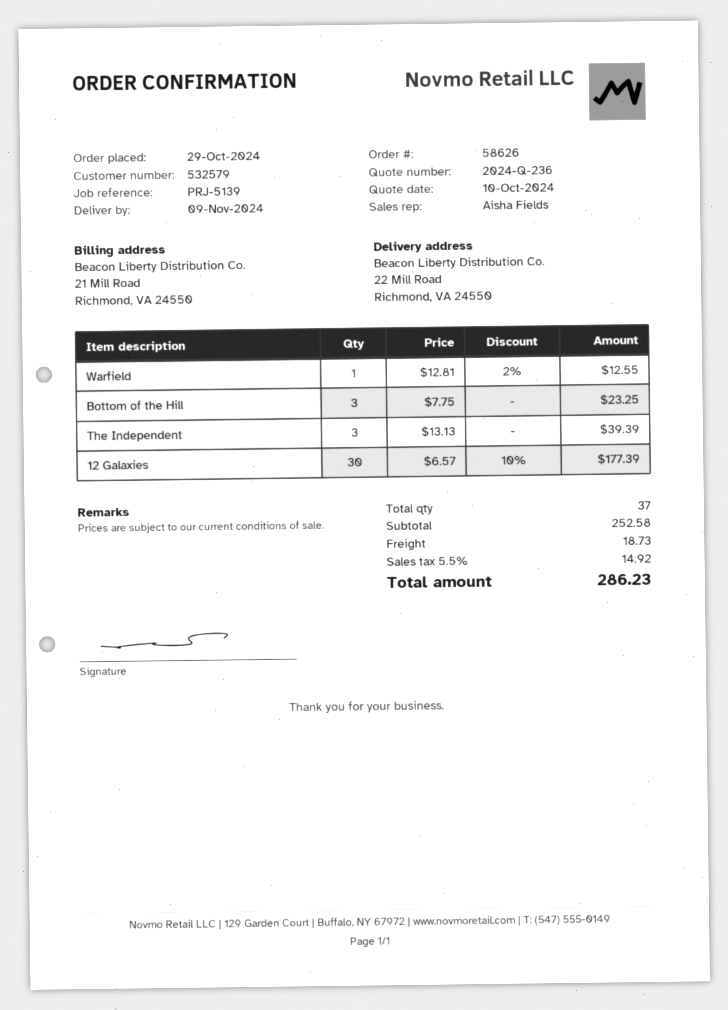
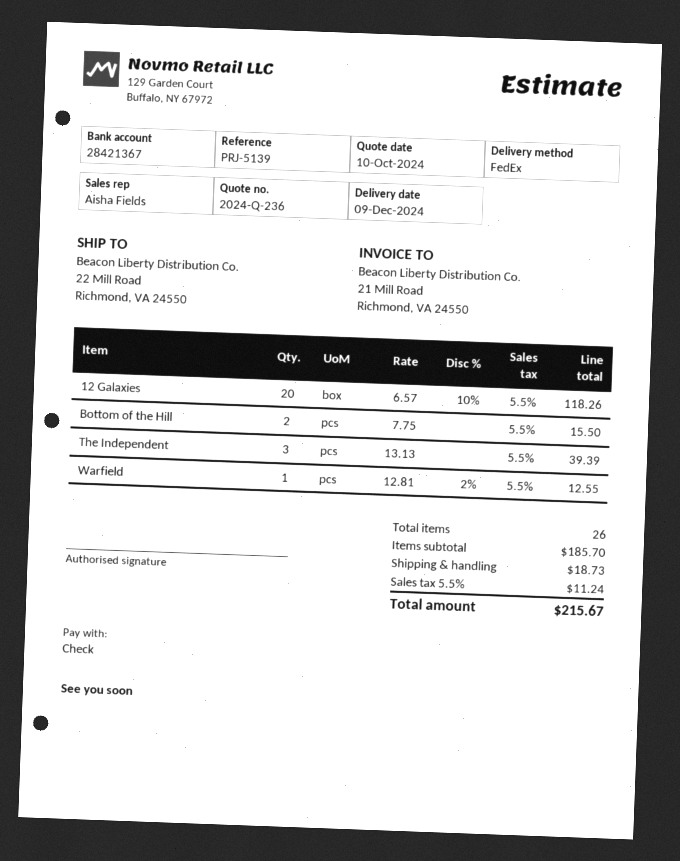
delivery date: 2024-11-09 -> 2024-12-09
Bottom of the Hill: 3 x 7.75 = 23.25 -> 2 x 7.75 = 15.50
12 Galaxies: 30 x 6.57 - 10% = 177.39 -> 20 x 6.57 - 10% = 118.26
total quantity: 37 -> 26
subtotal: 252.58 -> 185.70
tax: 5.5% = 14.92 -> 5.5% = 11.24
total: 286.23 -> 215.67

